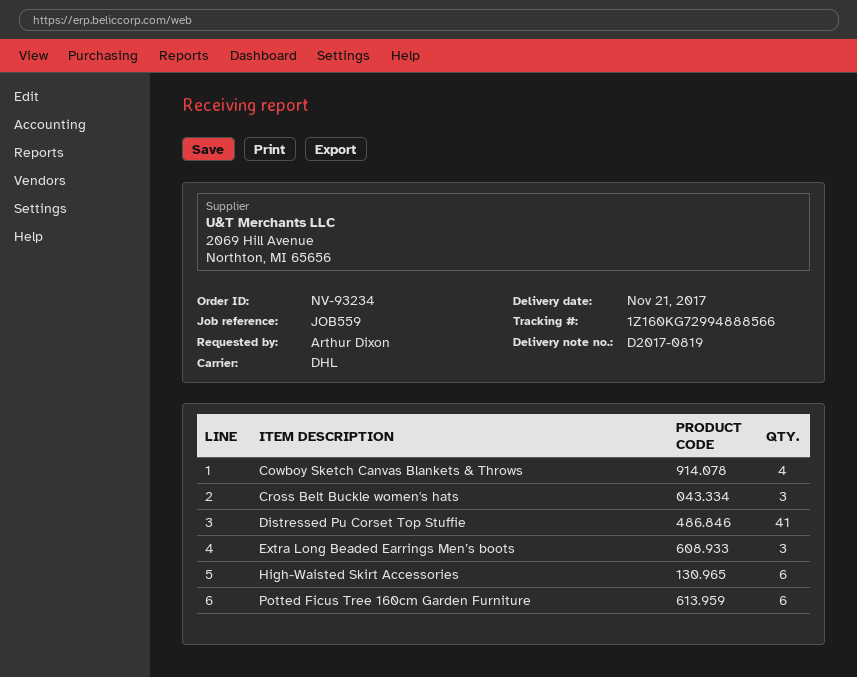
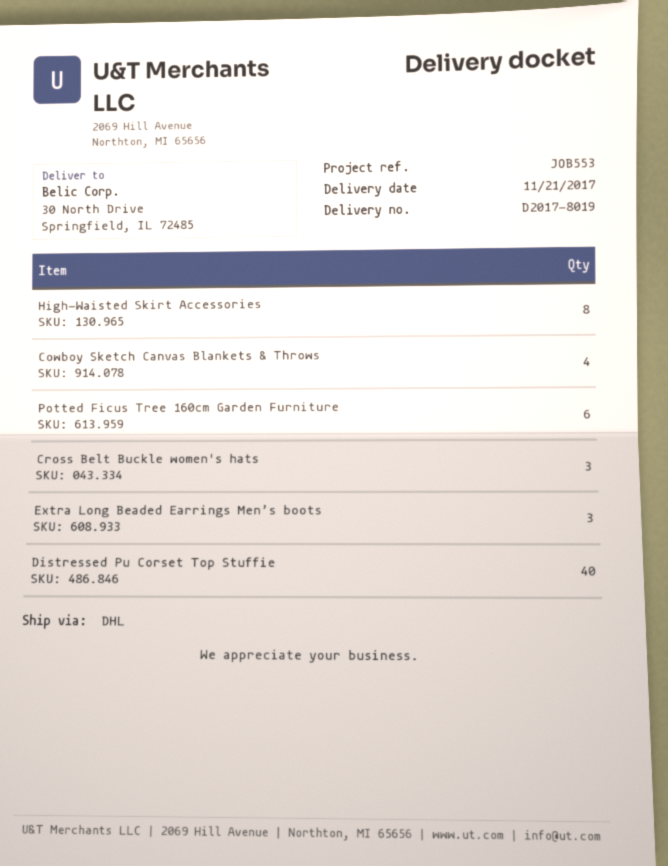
delivery note number: D2017-0819 -> D2017-8019
reference: JOB559 -> JOB553
Distressed Pu Corset Top Stuffie: 41 -> 40
High-Waisted Skirt Accessories: 6 -> 8

